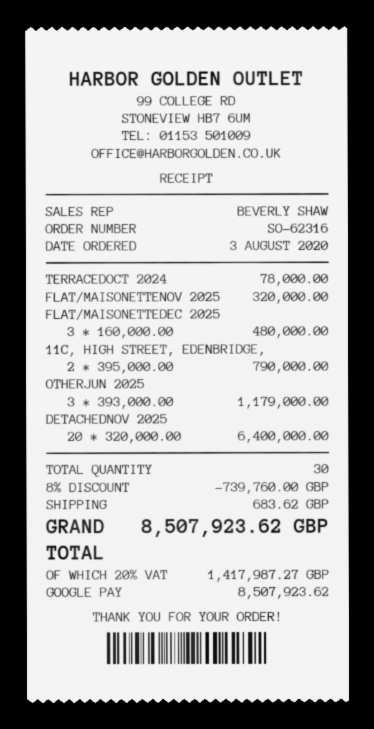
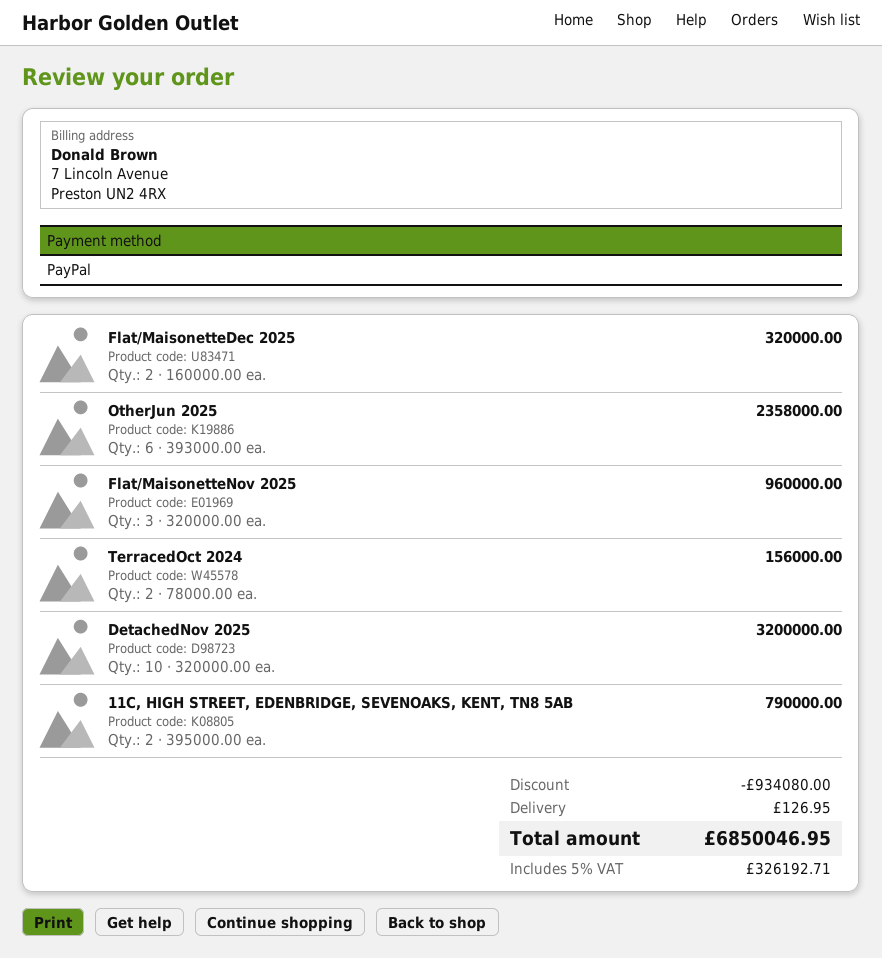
payment method: Google Pay -> PayPal
TERRACEDOCT 2024: 1 x 78000.00 = 78000.00 -> 2 x 78000.00 = 156000.00
FLAT/MAISONETTENOV 2025: 1 x 320000.00 = 320000.00 -> 3 x 320000.00 = 960000.00
FLAT/MAISONETTEDEC 2025: 3 x 160000.00 = 480000.00 -> 2 x 160000.00 = 320000.00
OTHERJUN 2025: 3 x 393000.00 = 1179000.00 -> 6 x 393000.00 = 2358000.00
DETACHEDNOV 2025: 20 x 320000.00 = 6400000.00 -> 10 x 320000.00 = 3200000.00
discount: 739760.00 -> 934080.00
shipping: 683.62 -> 126.95
tax: 20% = 1417987.27 -> 5% = 326192.71
total: 8507923.62 -> 6850046.95

